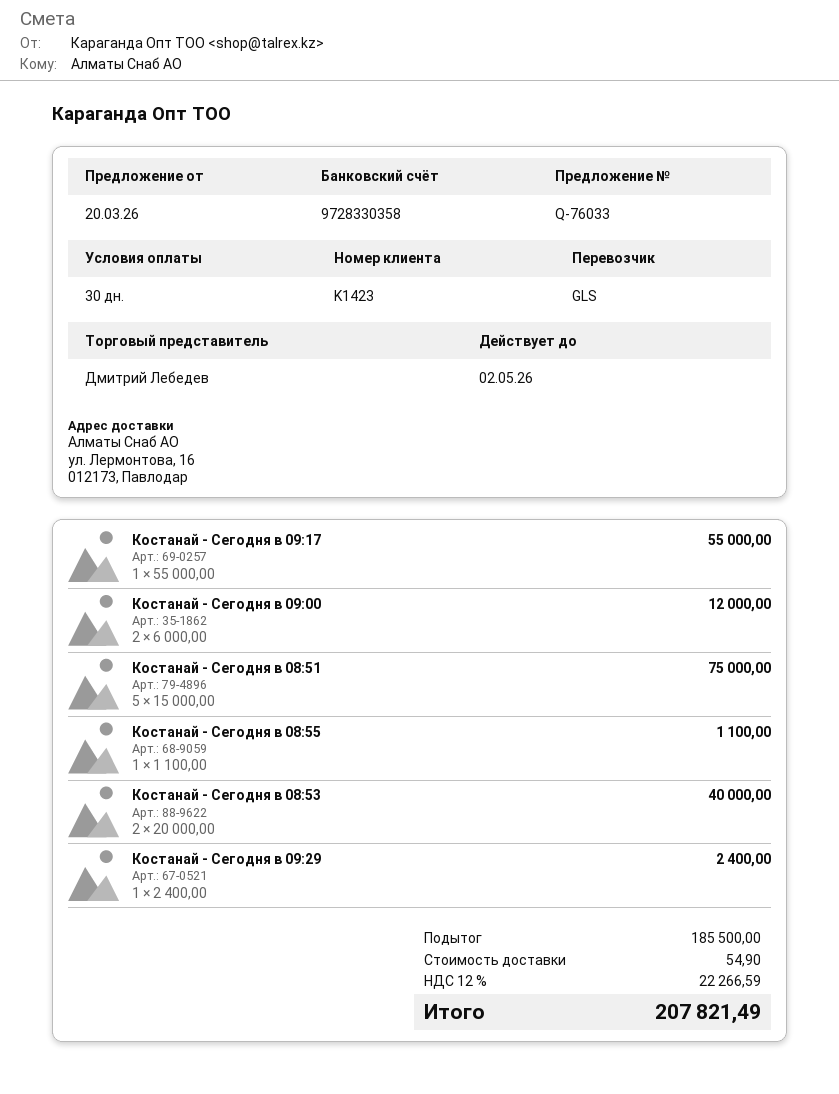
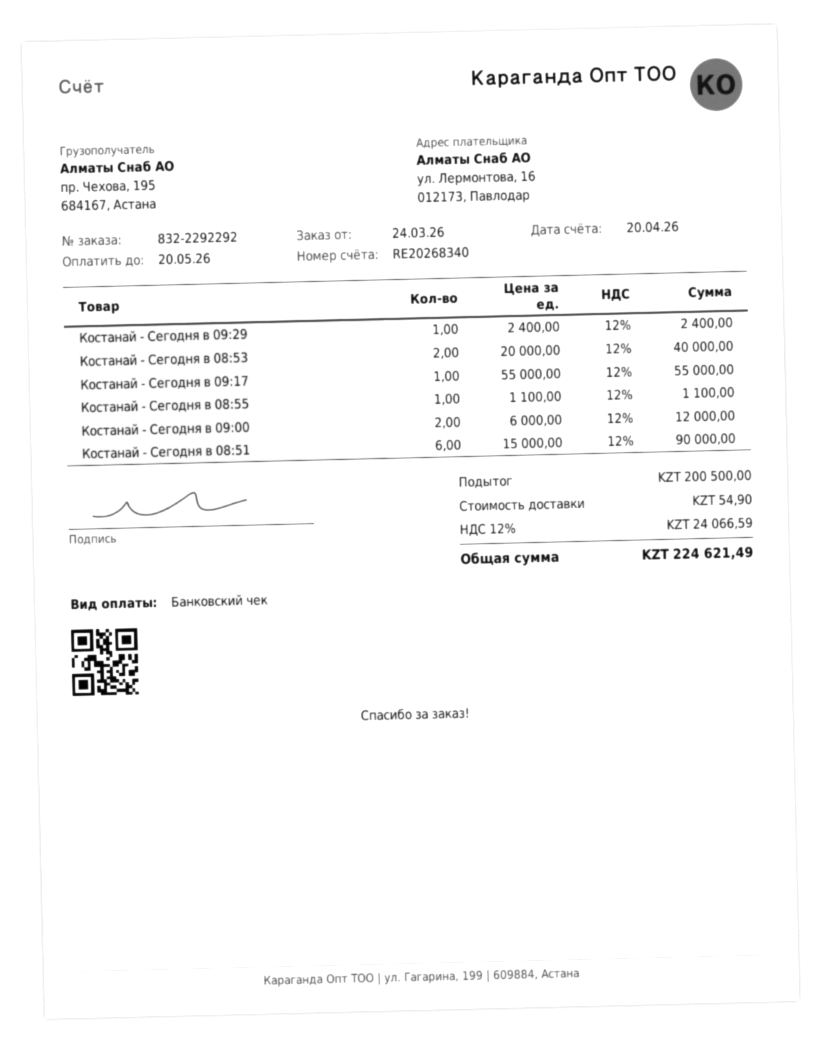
ship to: ул. Лермонтова, 16, 012173, Павлодар -> пр. Чехова, 195, 684167, Астана
Костанай - Сегодня в 08:51: 5 x 15000.00 = 75000.00 -> 6 x 15000.00 = 90000.00
subtotal: 185500.00 -> 200500.00
tax: 12% = 22266.59 -> 12% = 24066.59
total: 207821.49 -> 224621.49

